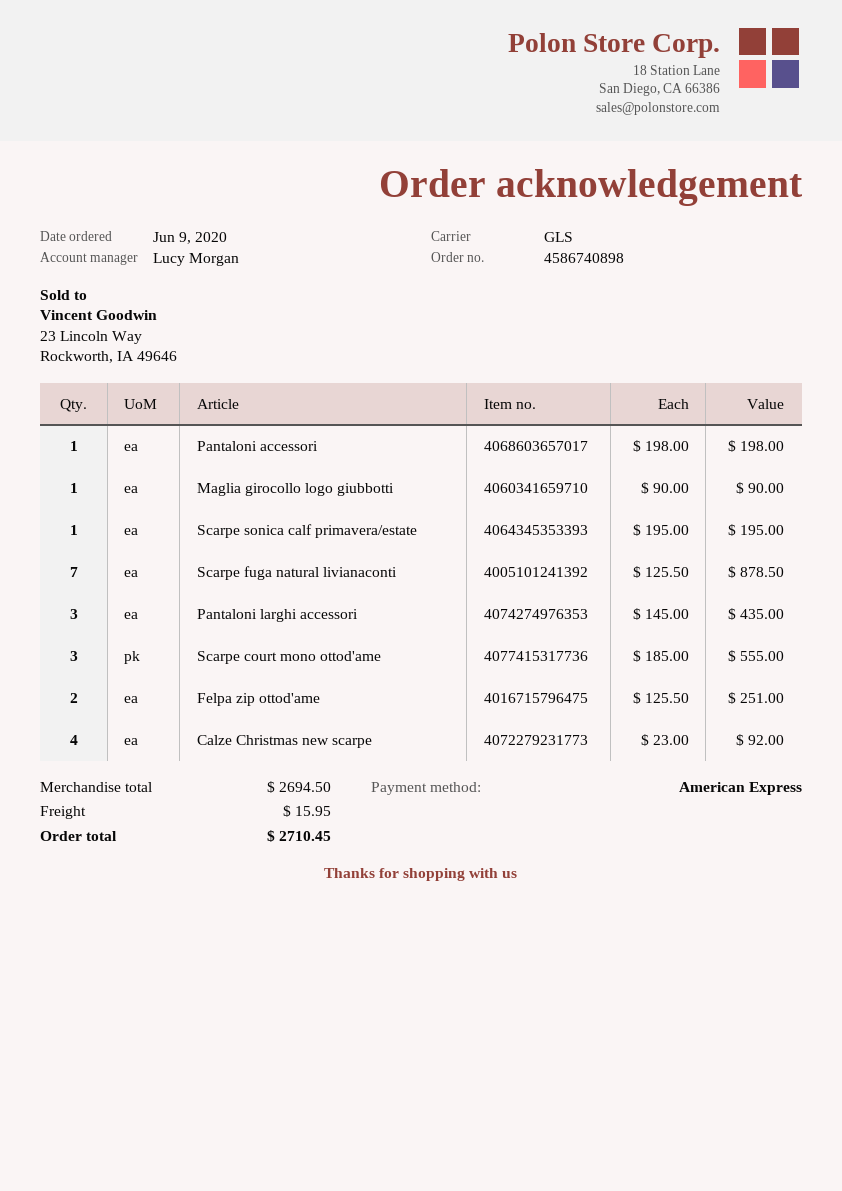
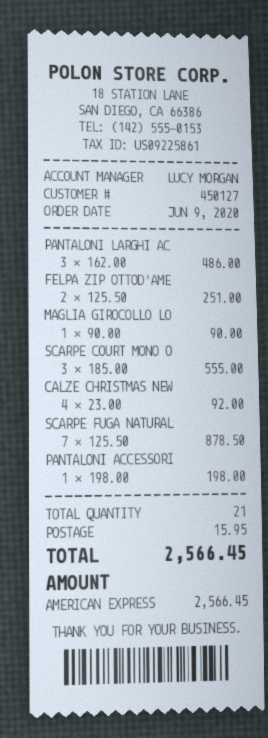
Scarpe sonica calf primavera/estate: 1 x 195.00 = 195.00 -> none
Pantaloni larghi accessori: 3 x 145.00 = 435.00 -> 3 x 162.00 = 486.00
total: 2710.45 -> 2566.45

